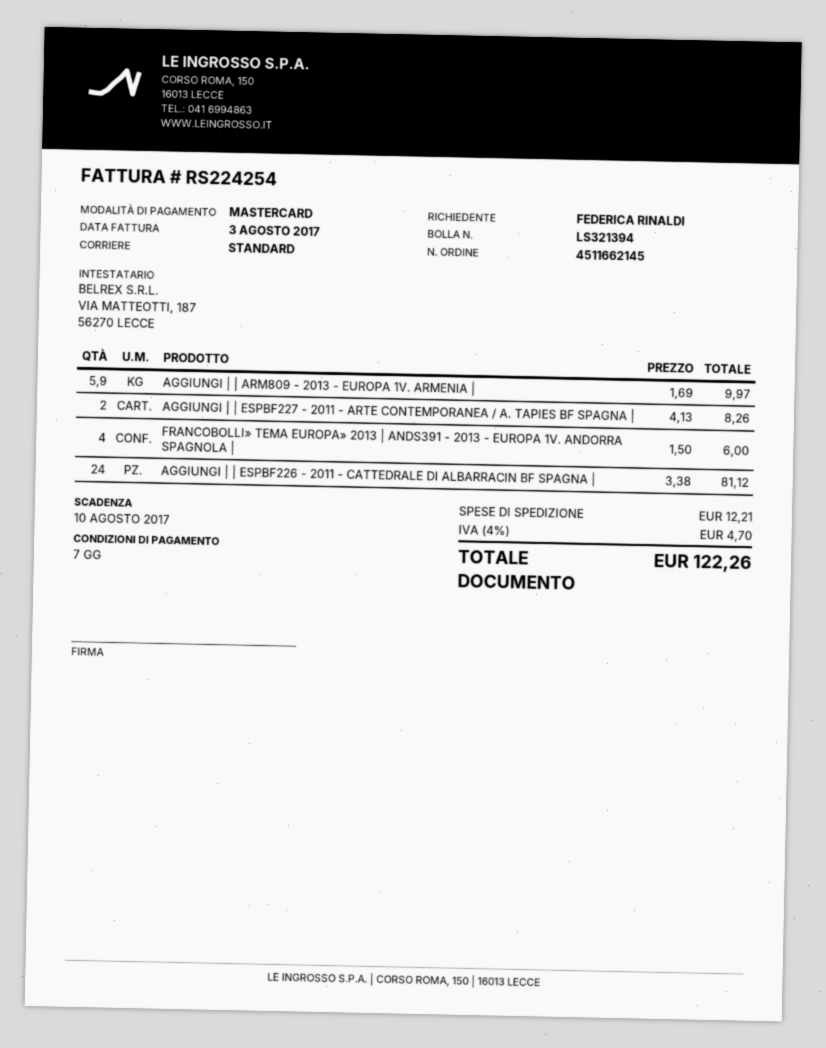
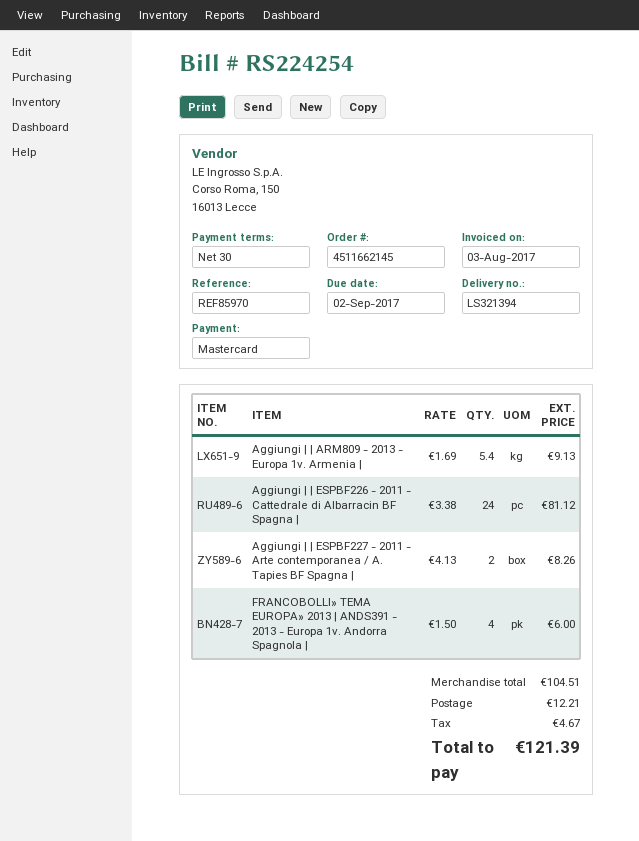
payment terms: 7 days -> 30 days
due date: 2017-08-10 -> 2017-09-02
AGGIUNGI | | ARM809 - 2013 - EUROPA 1V. ARMENIA |: 5.9 x 1.69 = 9.97 -> 5.4 x 1.69 = 9.13
tax: 4.70 -> 4.67
total: 122.26 -> 121.39

